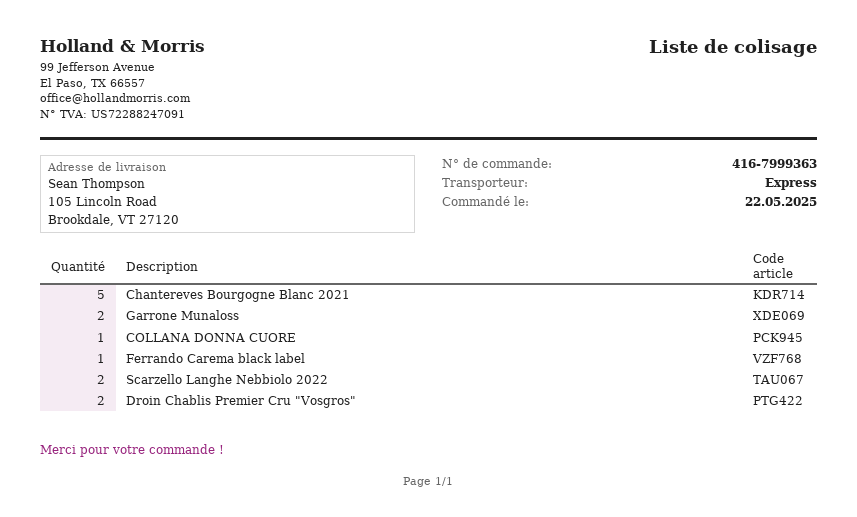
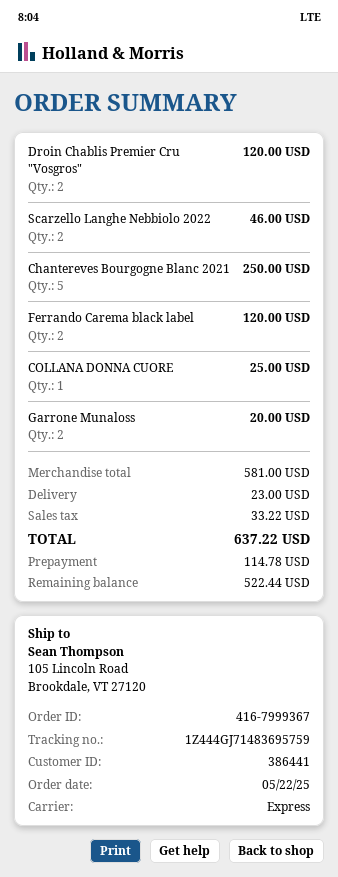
order number: 416-7999363 -> 416-7999367
Ferrando Carema black label: 1 -> 2

